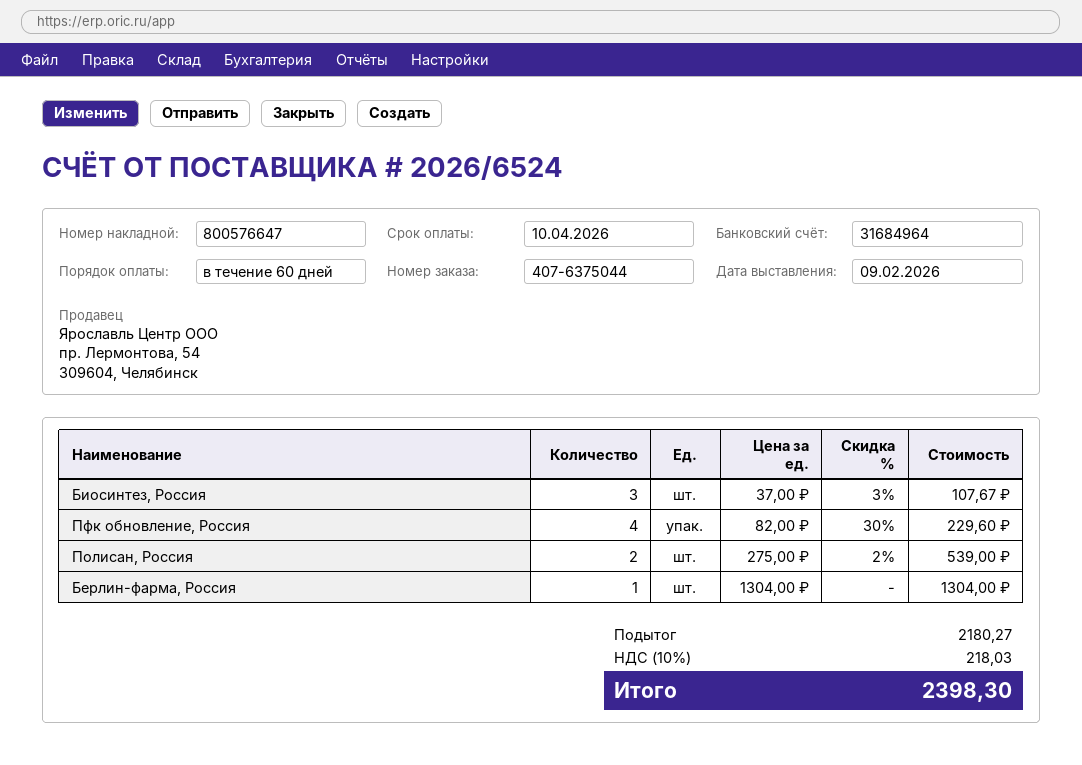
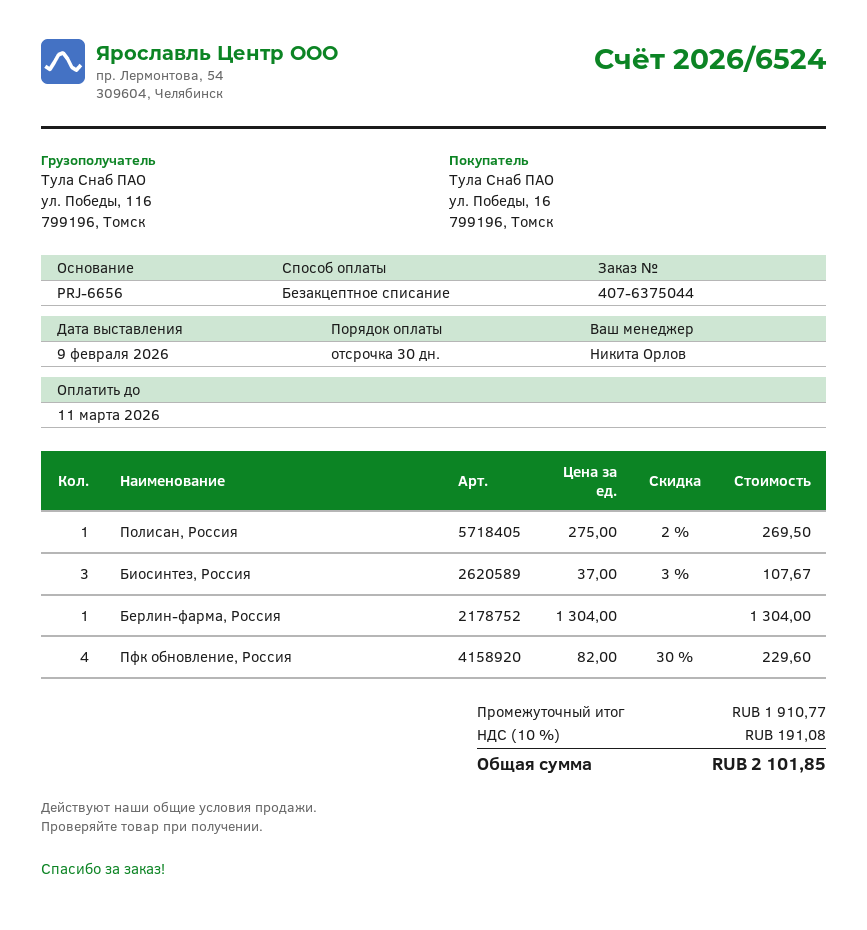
payment terms: 60 days -> 30 days
due date: 2026-04-10 -> 2026-03-11
Полисан, Россия: 2 x 275.00 - 2% = 539.00 -> 1 x 275.00 - 2% = 269.50
subtotal: 2180.27 -> 1910.77
tax: 10% = 218.03 -> 10% = 191.08
total: 2398.30 -> 2101.85

